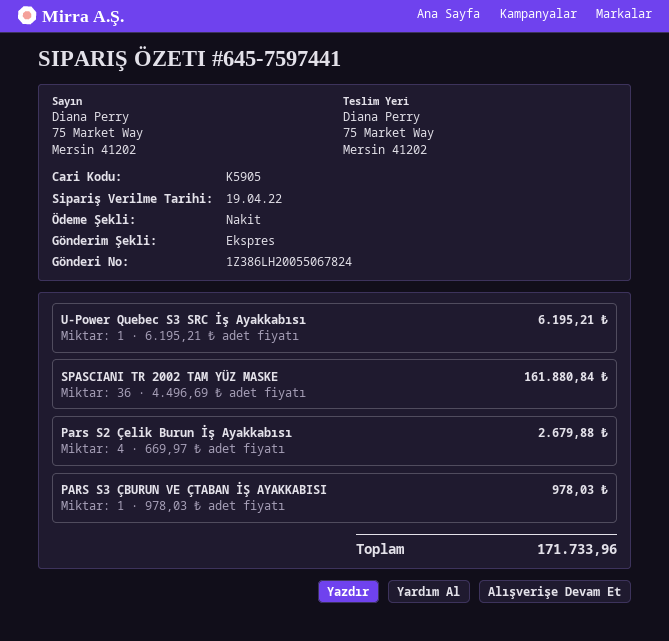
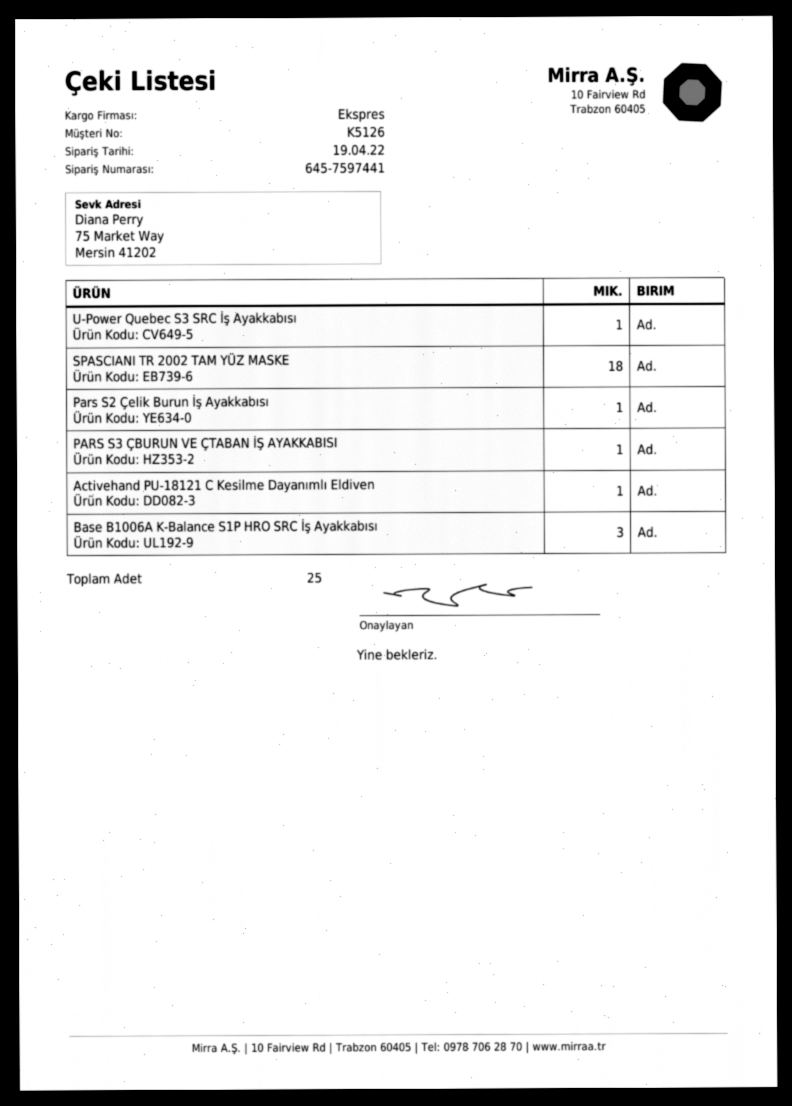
customer number: K5905 -> K5126
SPASCIANI TR 2002 TAM YÜZ MASKE: 36 -> 18
Pars S2 Çelik Burun İş Ayakkabısı: 4 -> 1
Activehand PU-18121 C Kesilme Dayanımlı Eldiven: none -> 1
Base B1006A K-Balance S1P HRO SRC İş Ayakkabısı: none -> 3

